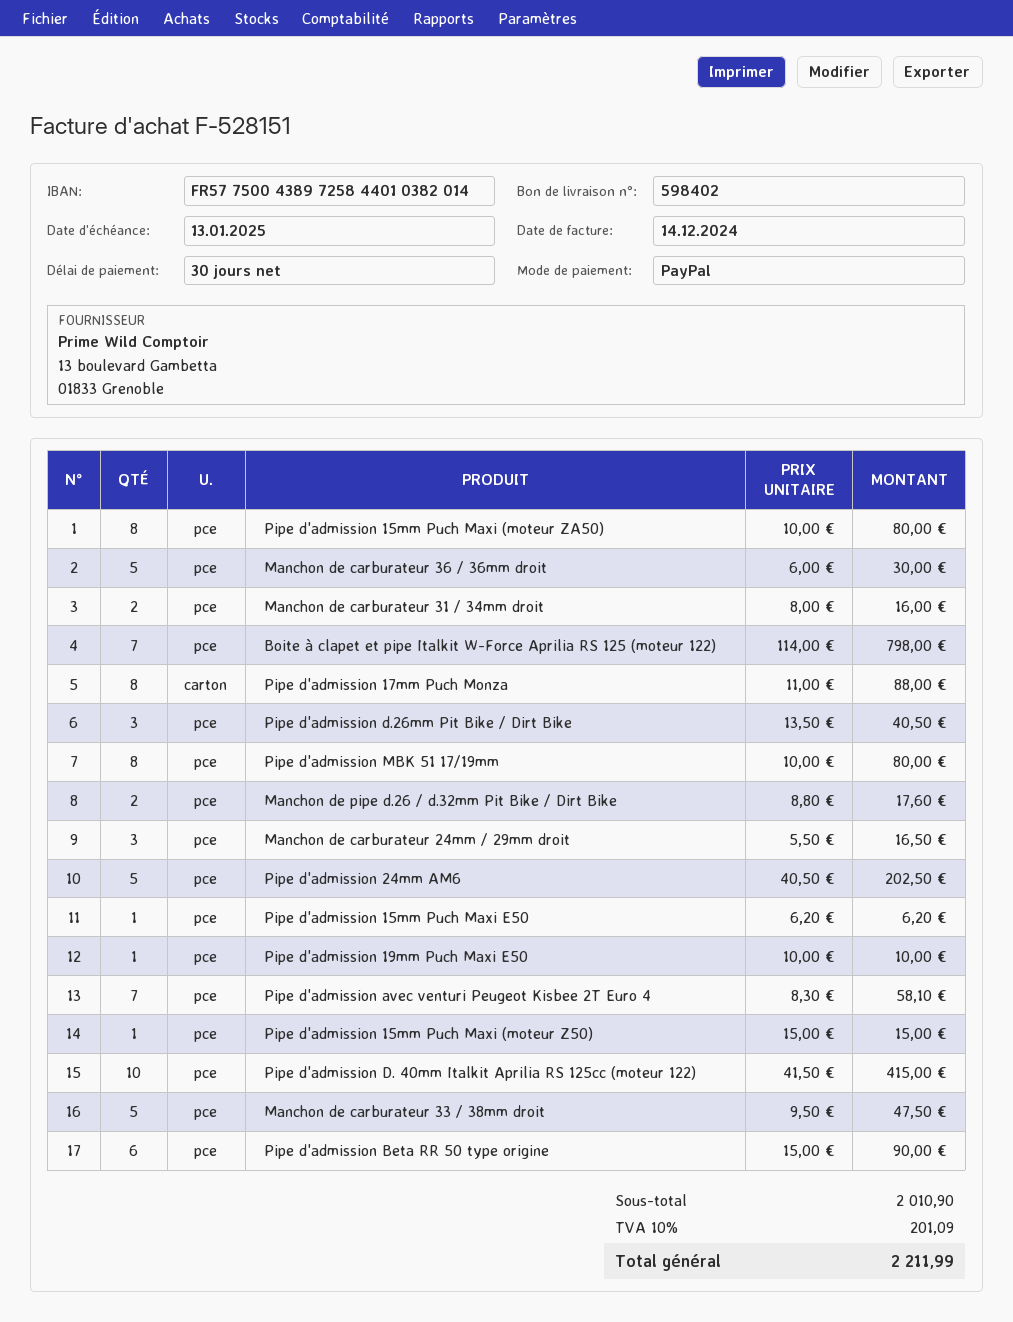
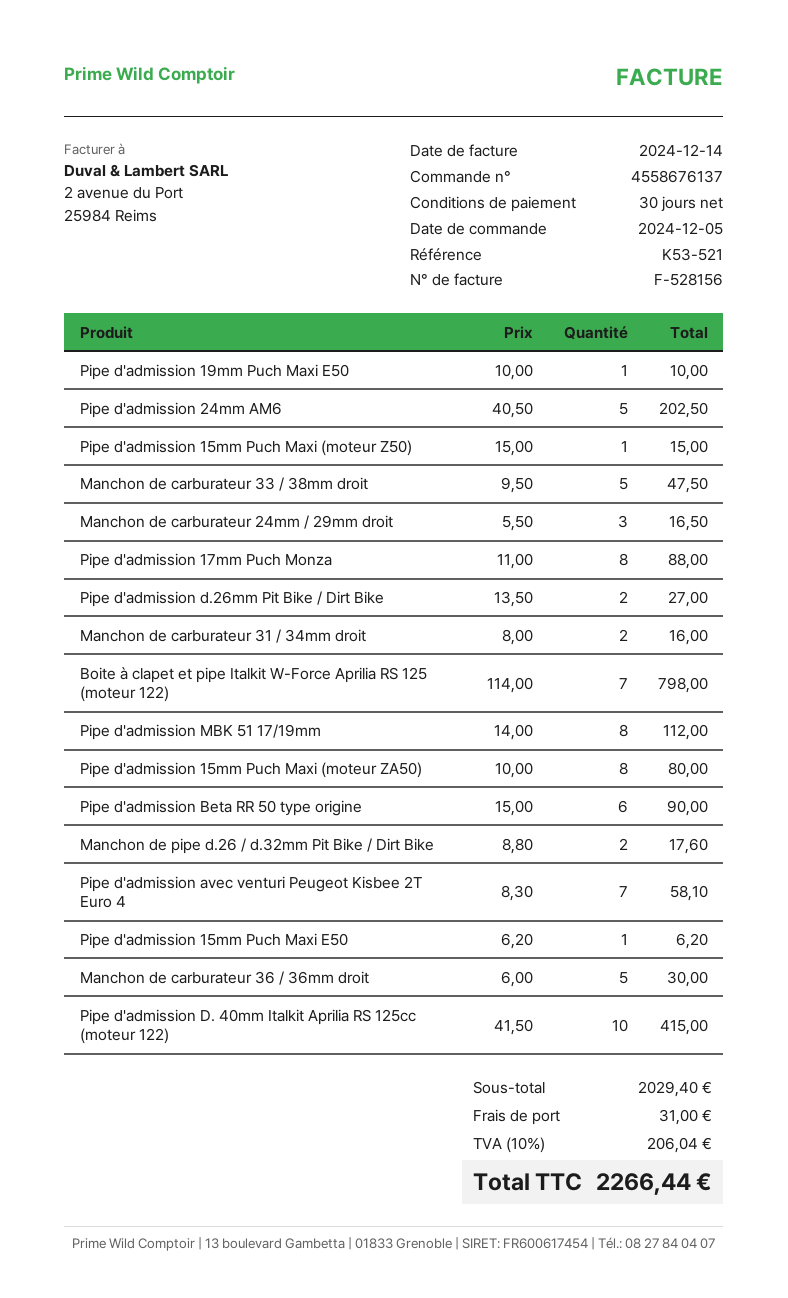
invoice number: F-528151 -> F-528156
Pipe d'admission d.26mm Pit Bike / Dirt Bike: 3 x 13.50 = 40.50 -> 2 x 13.50 = 27.00
Pipe d'admission MBK 51 17/19mm: 8 x 10.00 = 80.00 -> 8 x 14.00 = 112.00
subtotal: 2010.90 -> 2029.40
shipping: none -> 31.00
tax: 10% = 201.09 -> 10% = 206.04
total: 2211.99 -> 2266.44

